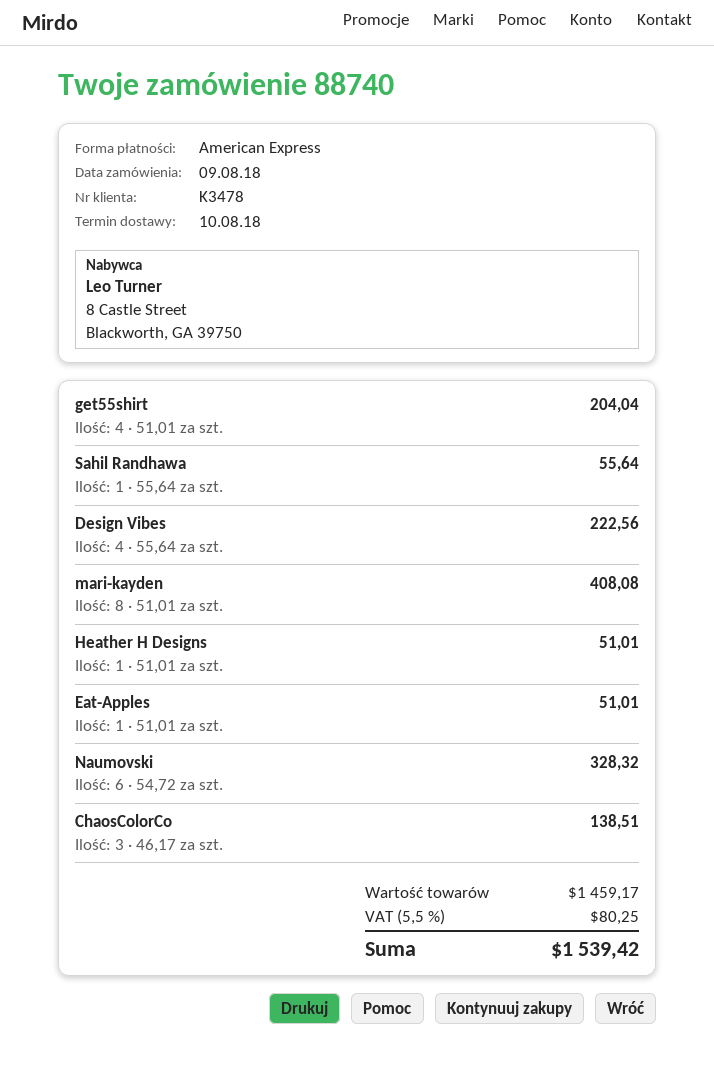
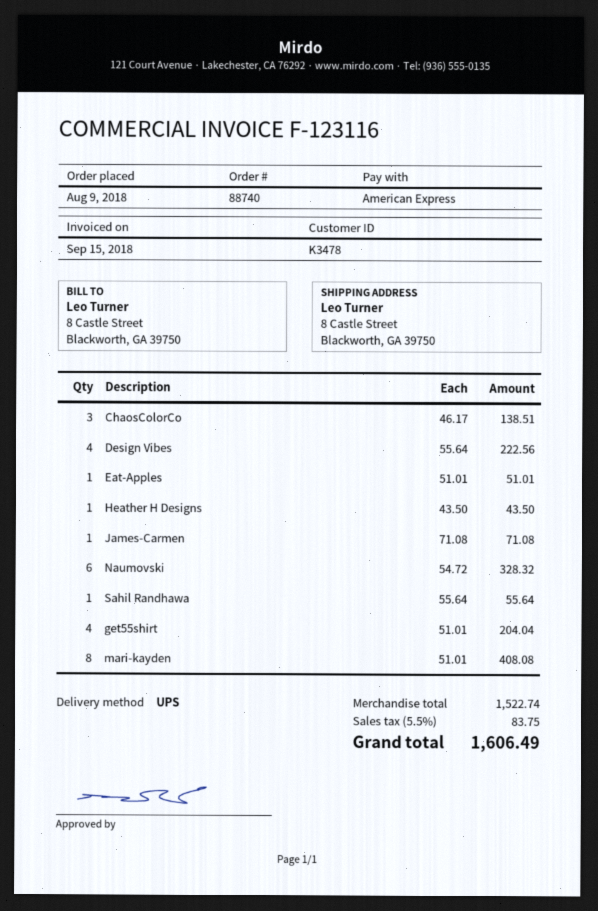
Heather H Designs: 1 x 51.01 = 51.01 -> 1 x 43.50 = 43.50
James-Carmen: none -> 1 x 71.08 = 71.08
subtotal: 1459.17 -> 1522.74
tax: 5.5% = 80.25 -> 5.5% = 83.75
total: 1539.42 -> 1606.49

